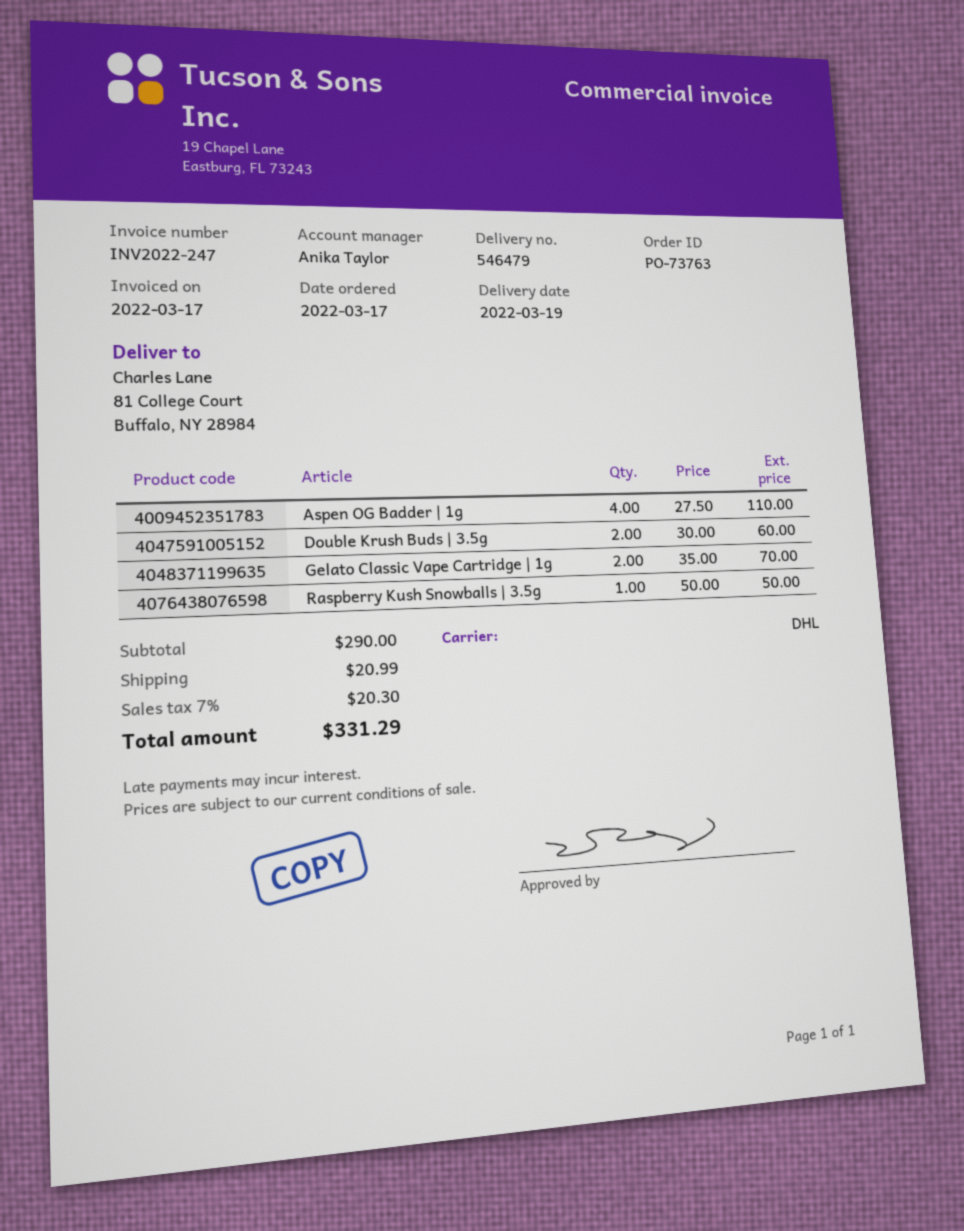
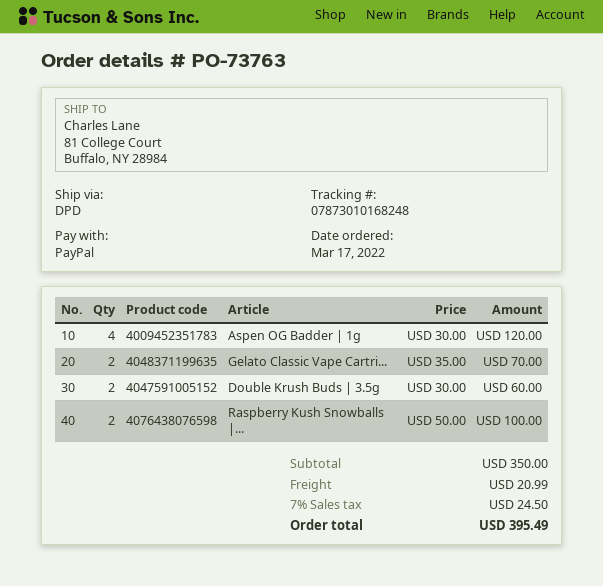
shipping method: DHL -> DPD
Aspen OG Badder | 1g: 4 x 27.50 = 110.00 -> 4 x 30.00 = 120.00
Raspberry Kush Snowballs | 3.5g: 1 x 50.00 = 50.00 -> 2 x 50.00 = 100.00
subtotal: 290.00 -> 350.00
tax: 7% = 20.30 -> 7% = 24.50
total: 331.29 -> 395.49

